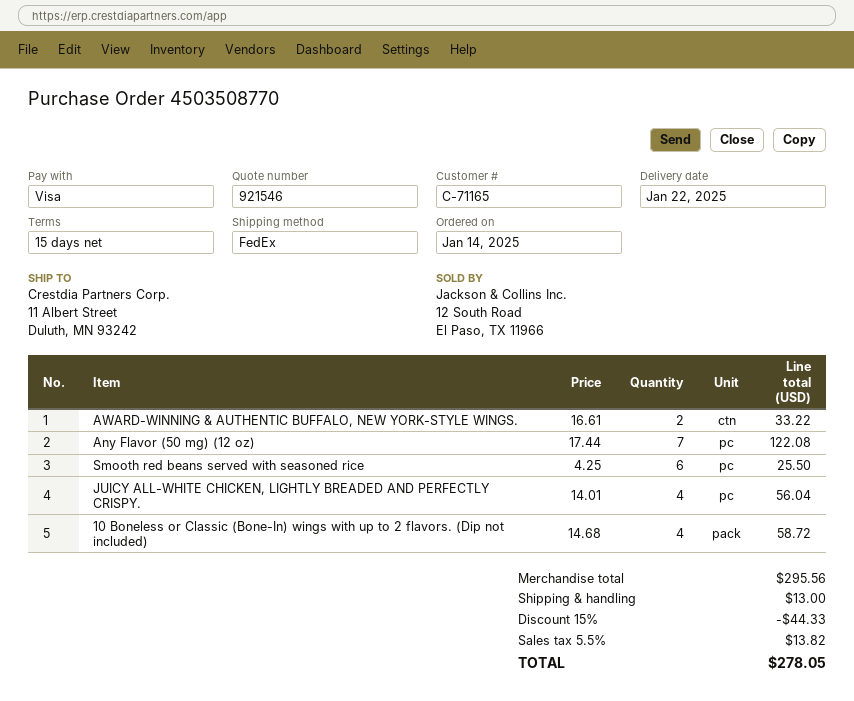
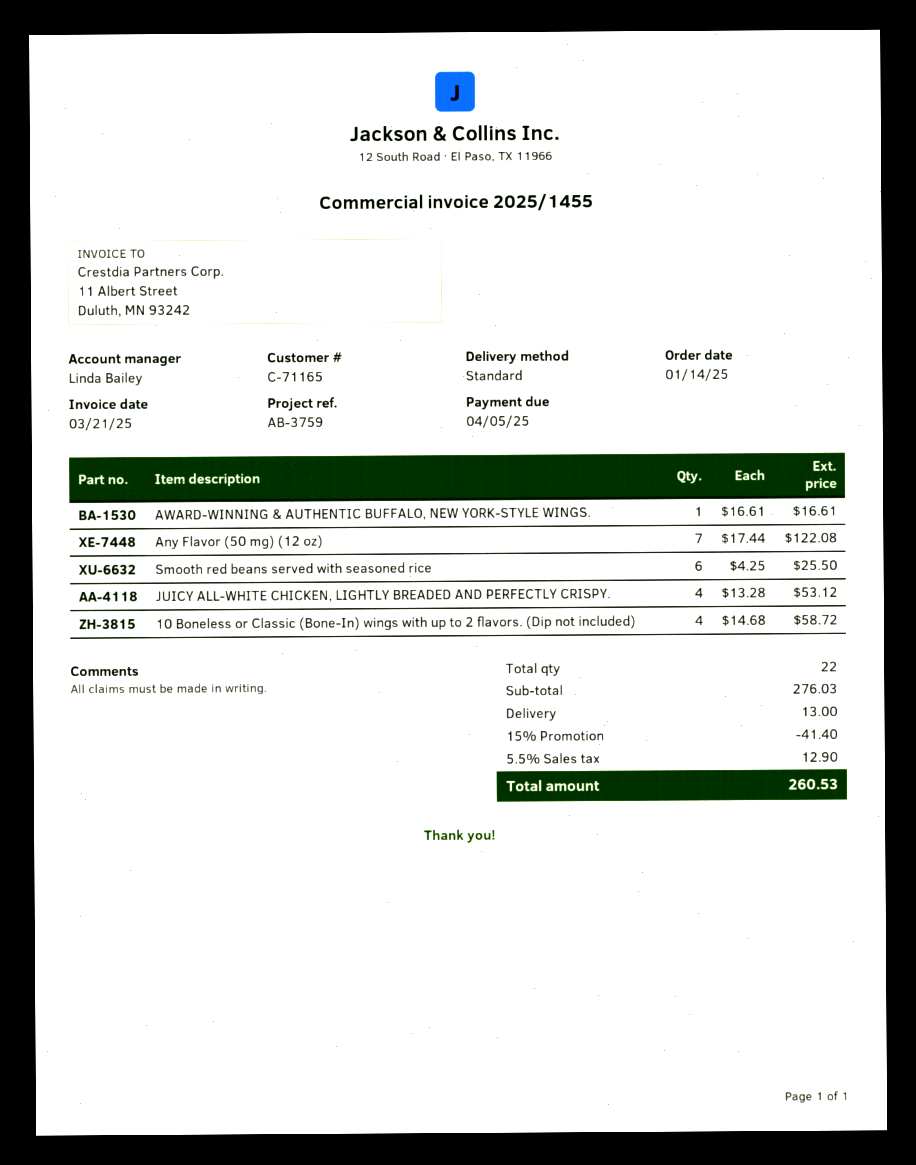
shipping method: FedEx -> standard
AWARD-WINNING & AUTHENTIC BUFFALO, NEW YORK-STYLE WINGS.: 2 x 16.61 = 33.22 -> 1 x 16.61 = 16.61
JUICY ALL-WHITE CHICKEN, LIGHTLY BREADED AND PERFECTLY CRISPY.: 4 x 14.01 = 56.04 -> 4 x 13.28 = 53.12
subtotal: 295.56 -> 276.03
discount: 15% = 44.33 -> 15% = 41.40
tax: 5.5% = 13.82 -> 5.5% = 12.90
total: 278.05 -> 260.53

